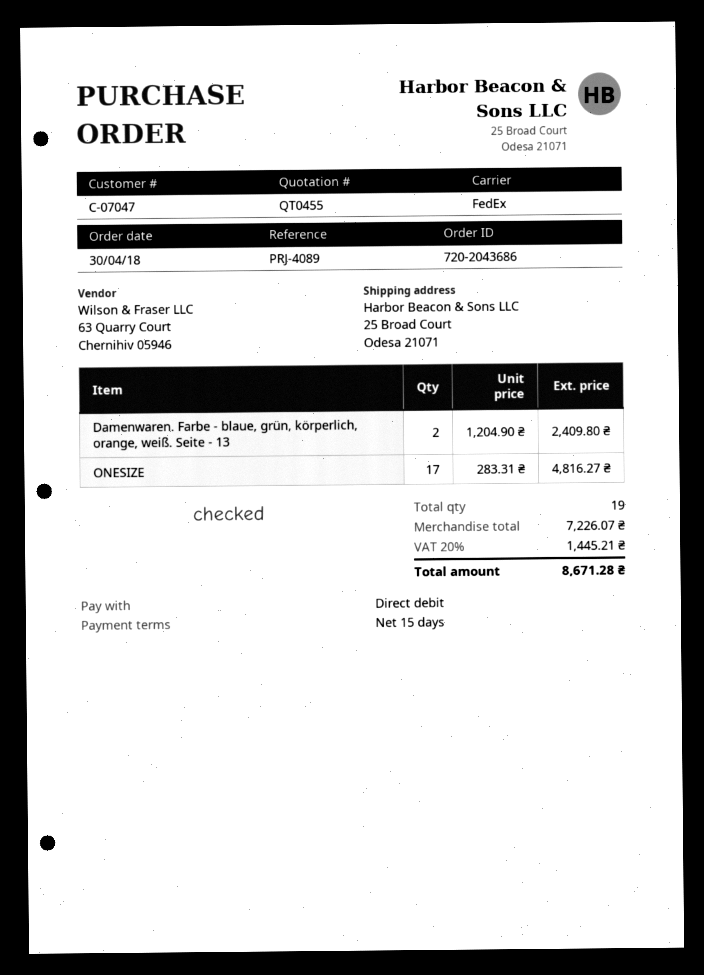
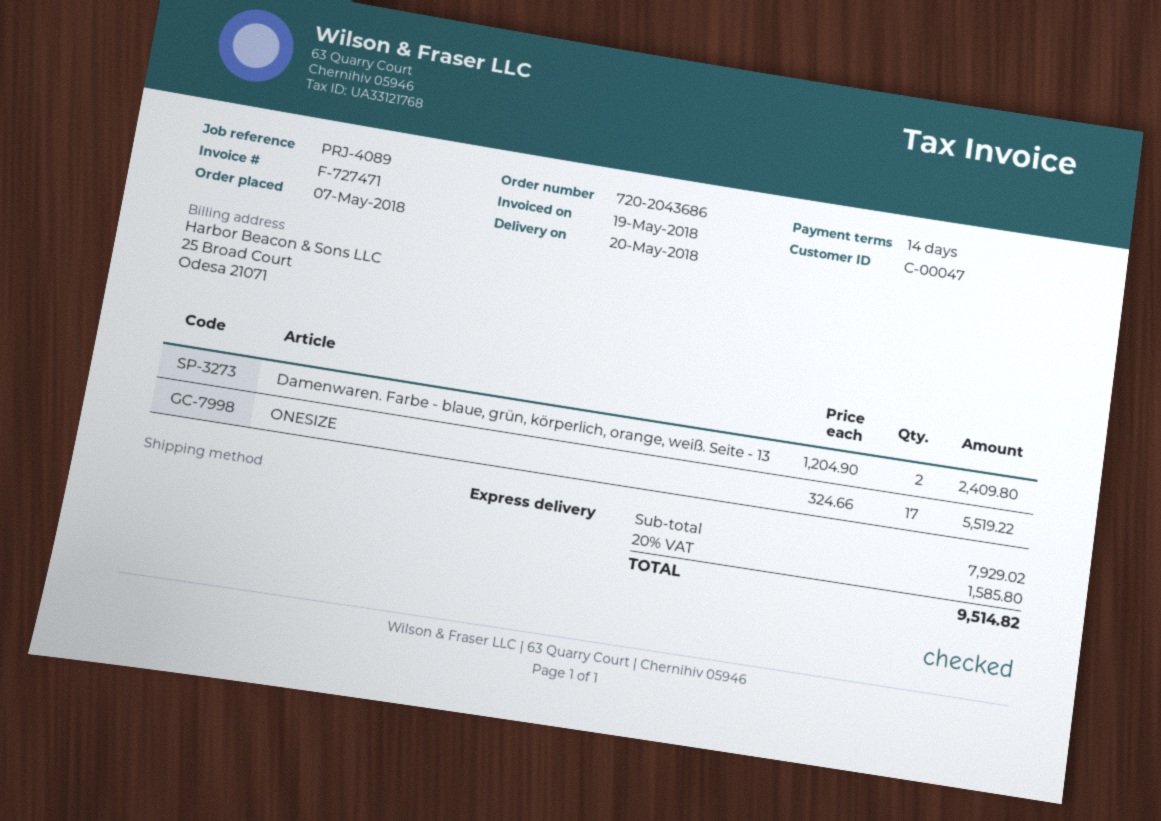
order date: 2018-04-30 -> 2018-05-07
payment terms: 15 days -> 14 days
customer number: C-07047 -> C-00047
shipping method: FedEx -> express
ONESIZE: 17 x 283.31 = 4816.27 -> 17 x 324.66 = 5519.22
subtotal: 7226.07 -> 7929.02
tax: 20% = 1445.21 -> 20% = 1585.80
total: 8671.28 -> 9514.82

